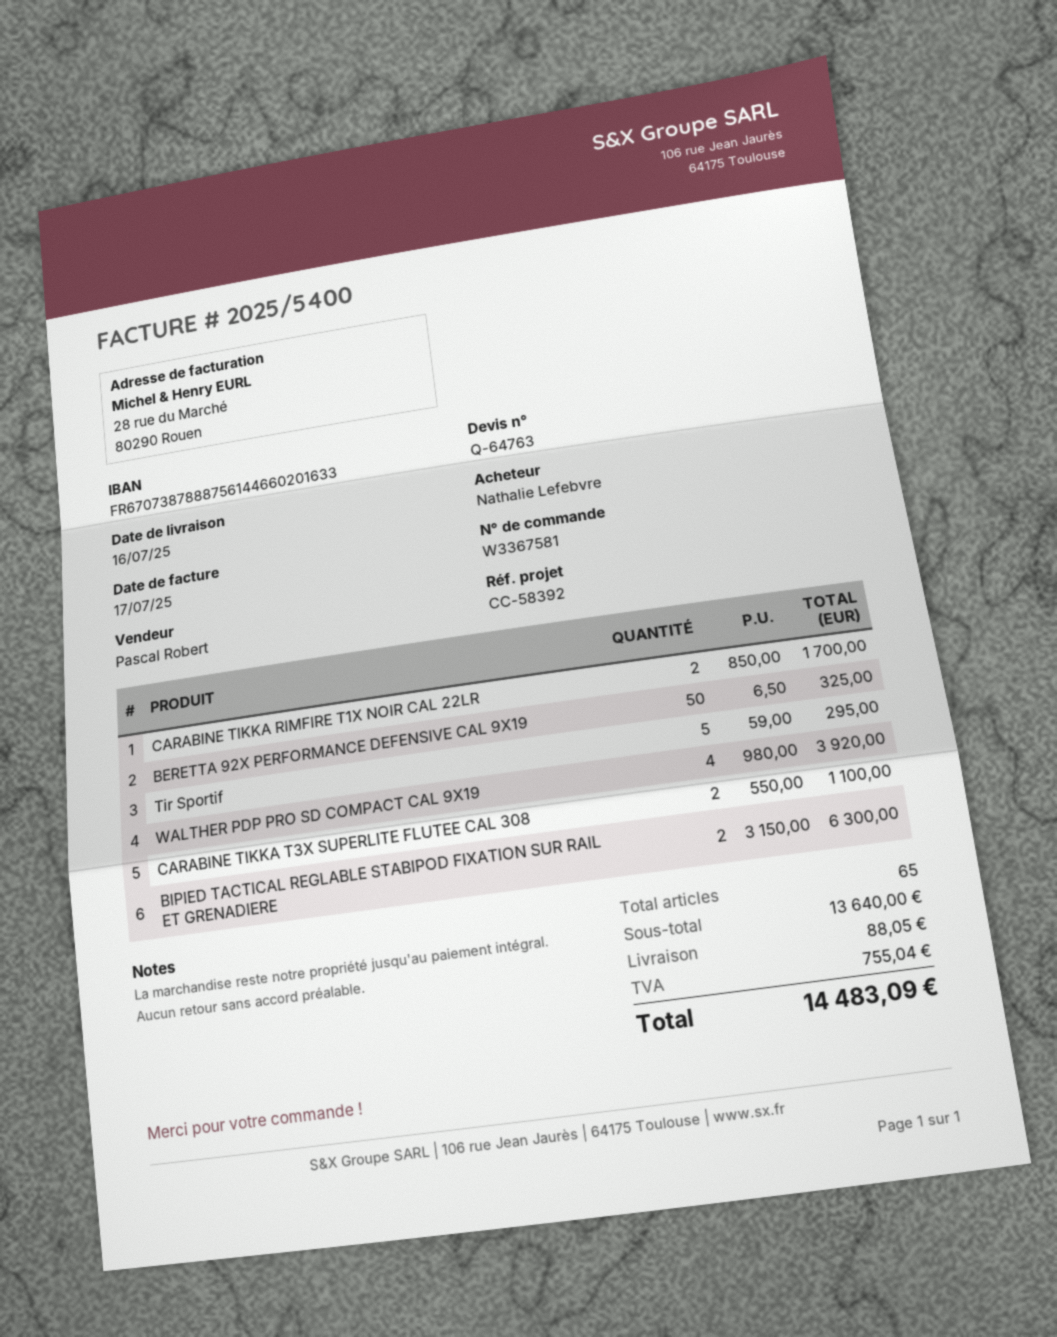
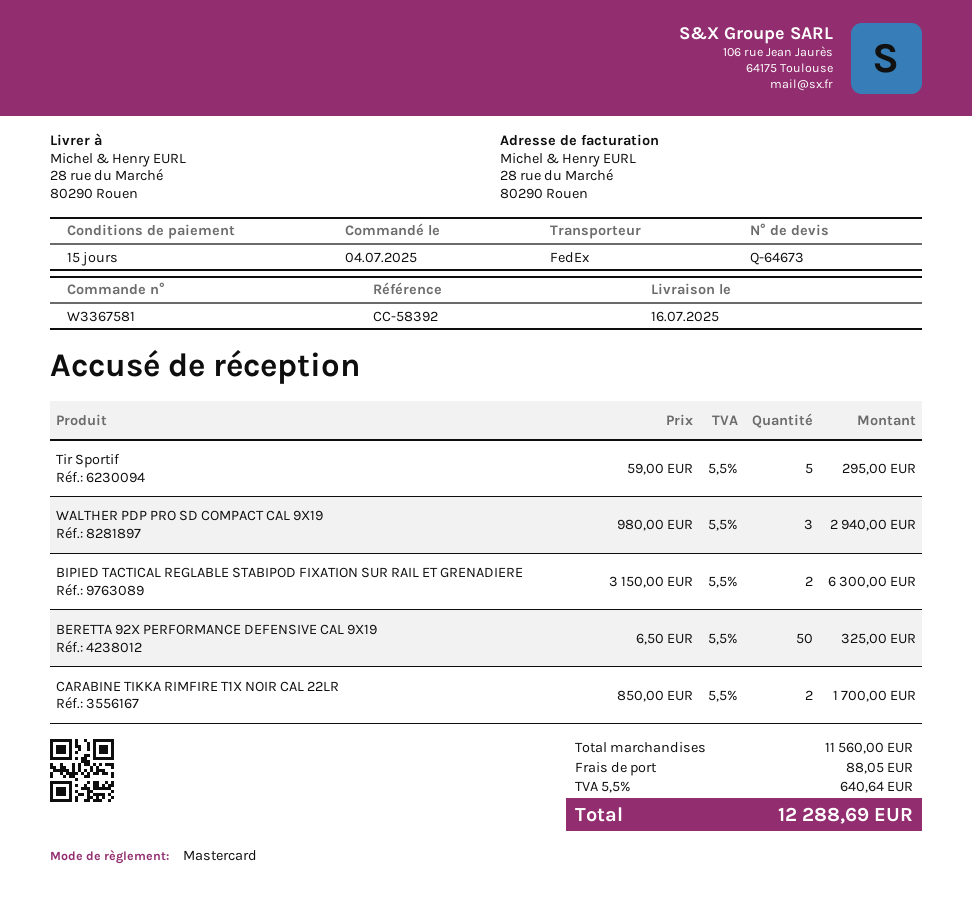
quote number: Q-64763 -> Q-64673
WALTHER PDP PRO SD COMPACT CAL 9X19: 4 x 980.00 = 3920.00 -> 3 x 980.00 = 2940.00
CARABINE TIKKA T3X SUPERLITE FLUTEE CAL 308: 2 x 550.00 = 1100.00 -> none
subtotal: 13640.00 -> 11560.00
tax: 755.04 -> 640.64
total: 14483.09 -> 12288.69

